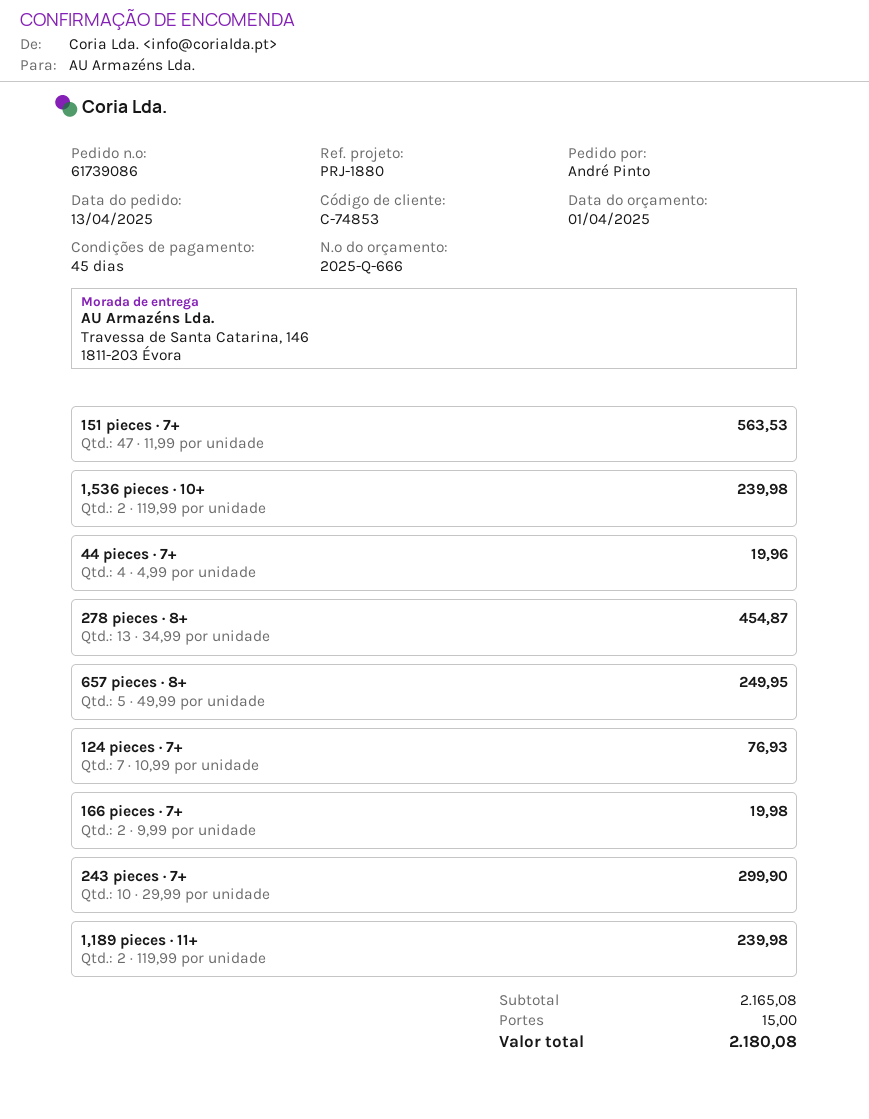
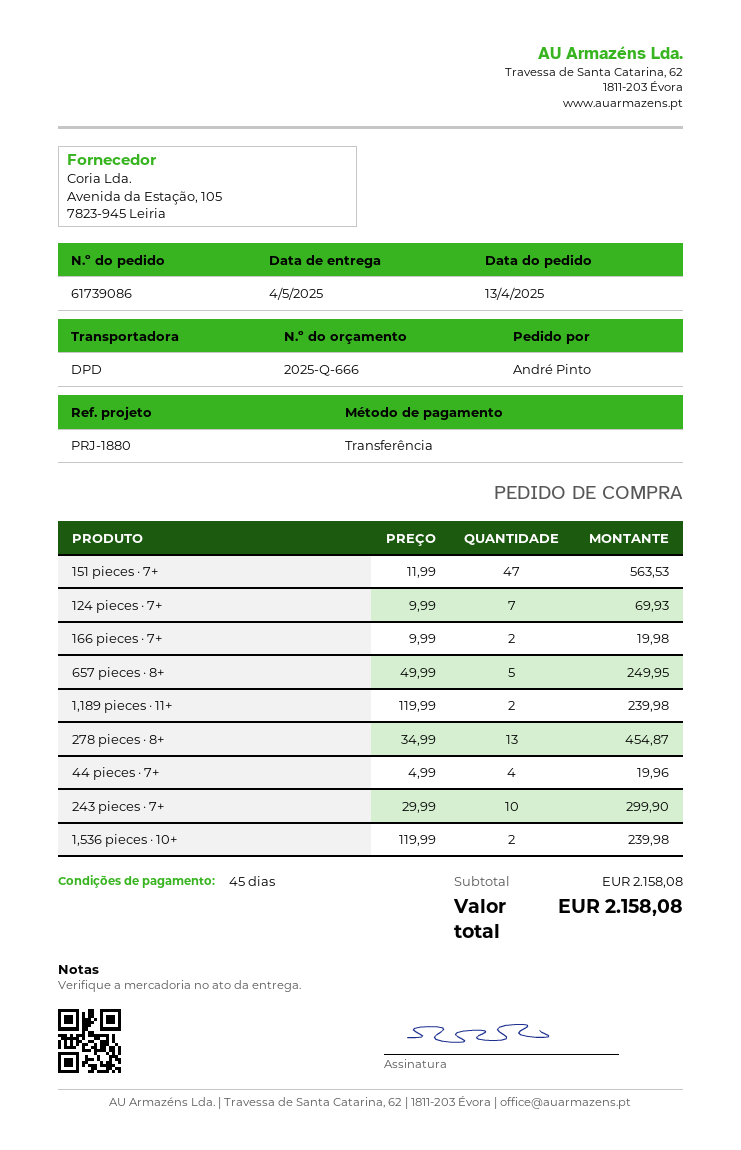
124 pieces · 7+: 7 x 10.99 = 76.93 -> 7 x 9.99 = 69.93
subtotal: 2165.08 -> 2158.08
shipping: 15.00 -> none
total: 2180.08 -> 2158.08

